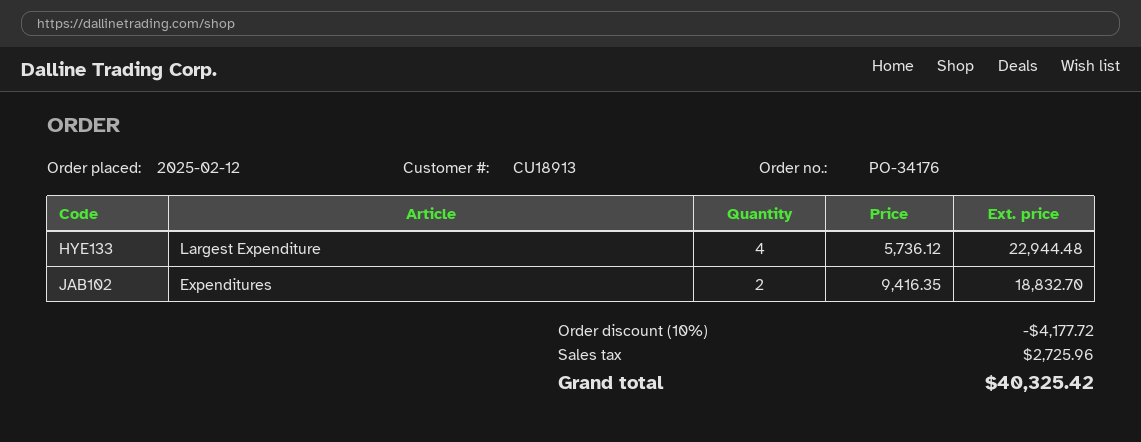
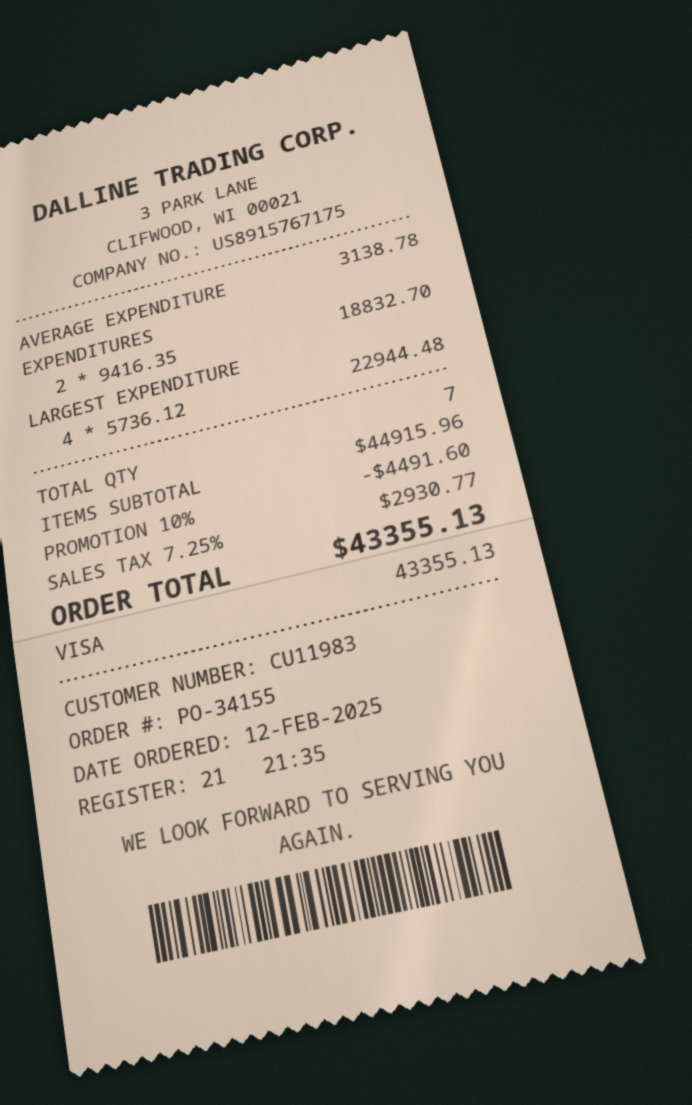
order number: PO-34176 -> PO-34155
customer number: CU18913 -> CU11983
AVERAGE EXPENDITURE: none -> 1 x 3138.78 = 3138.78
discount: 10% = 4177.72 -> 10% = 4491.60
tax: 2725.96 -> 2930.77
total: 40325.42 -> 43355.13

